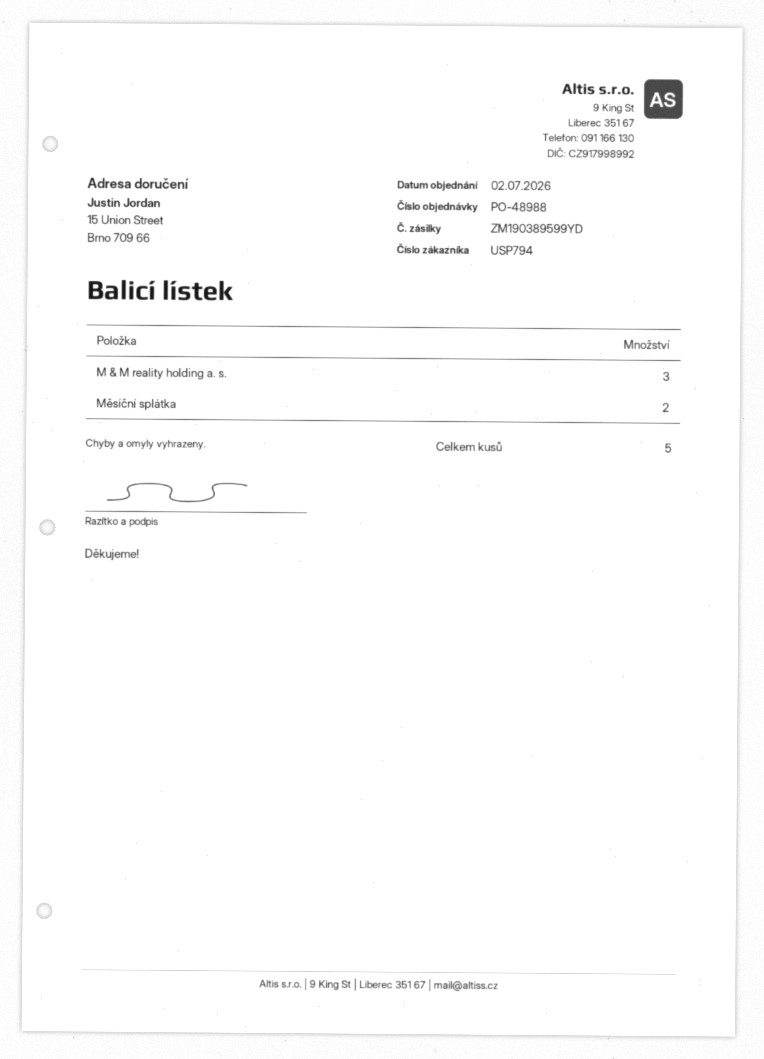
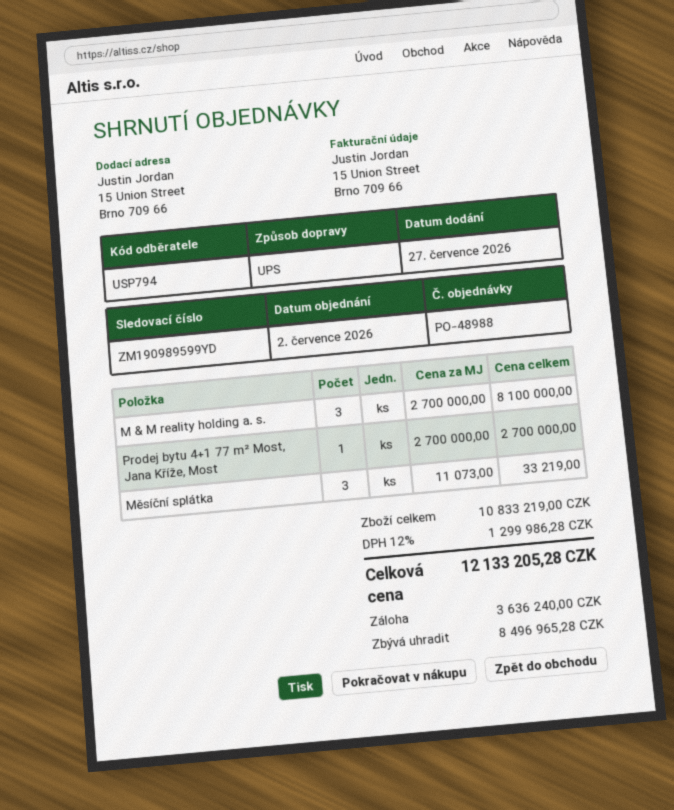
tracking number: ZM190389599YD -> ZM190989599YD
Měsíční splátka: 2 -> 3
Prodej bytu 4+1 77 m² Most, Jana Kříže, Most: none -> 1

